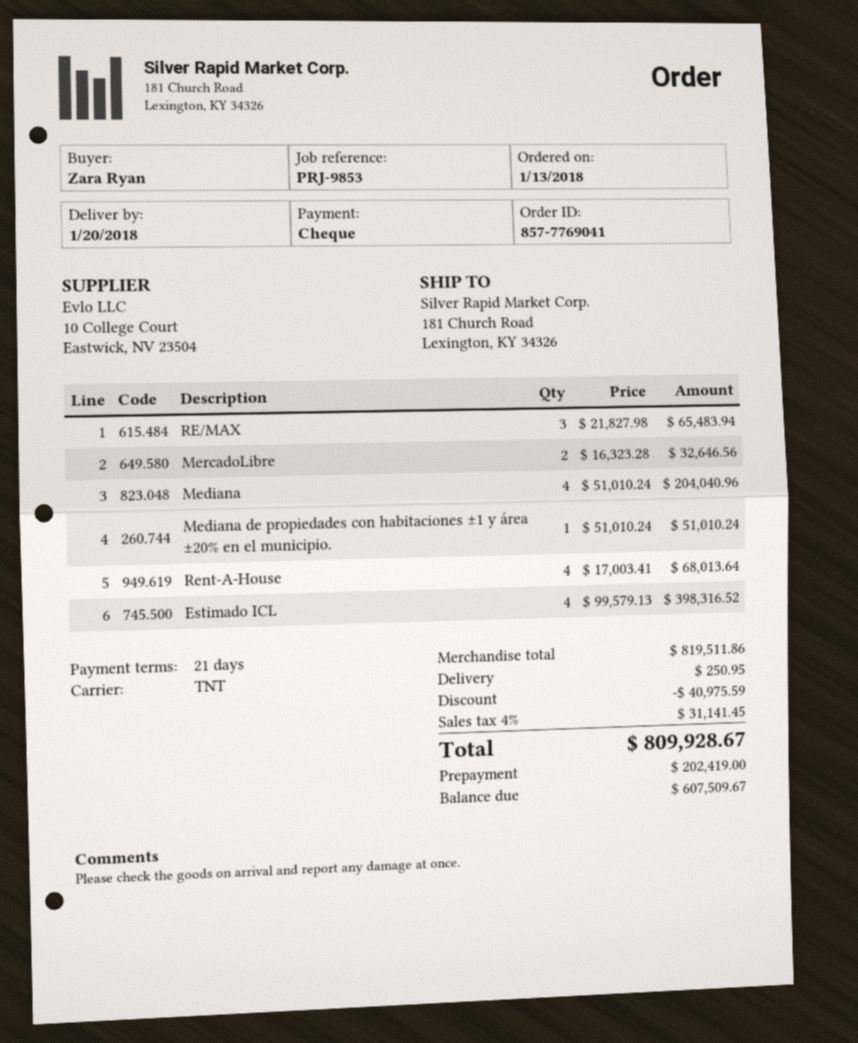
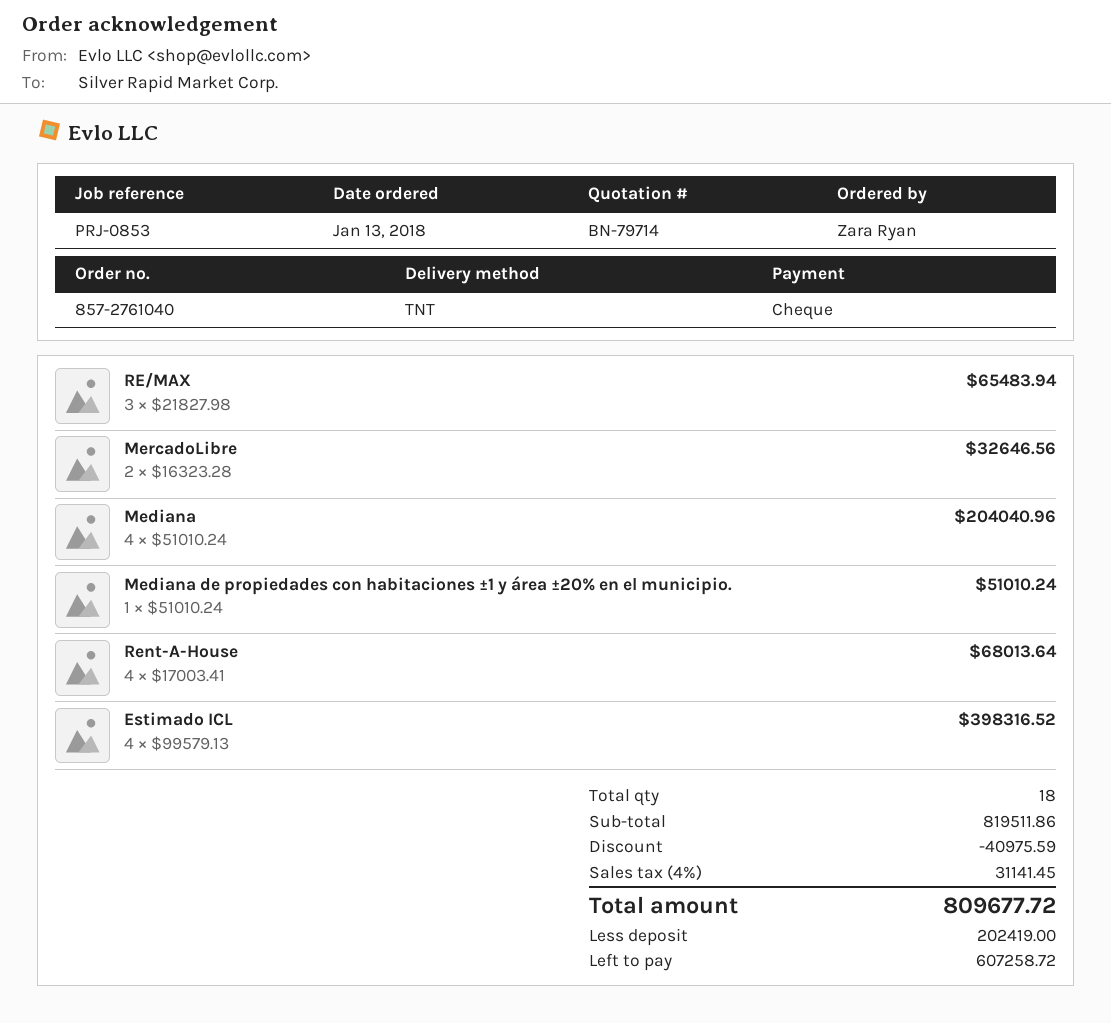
order number: 857-7769041 -> 857-2761040
reference: PRJ-9853 -> PRJ-0853
shipping: 250.95 -> none
total: 809928.67 -> 809677.72
balance: 607509.67 -> 607258.72

